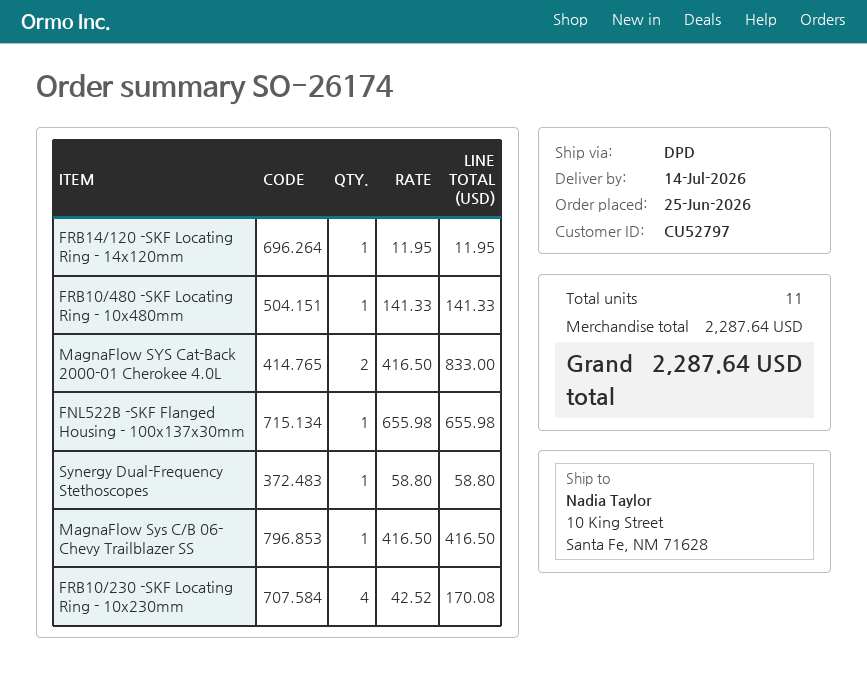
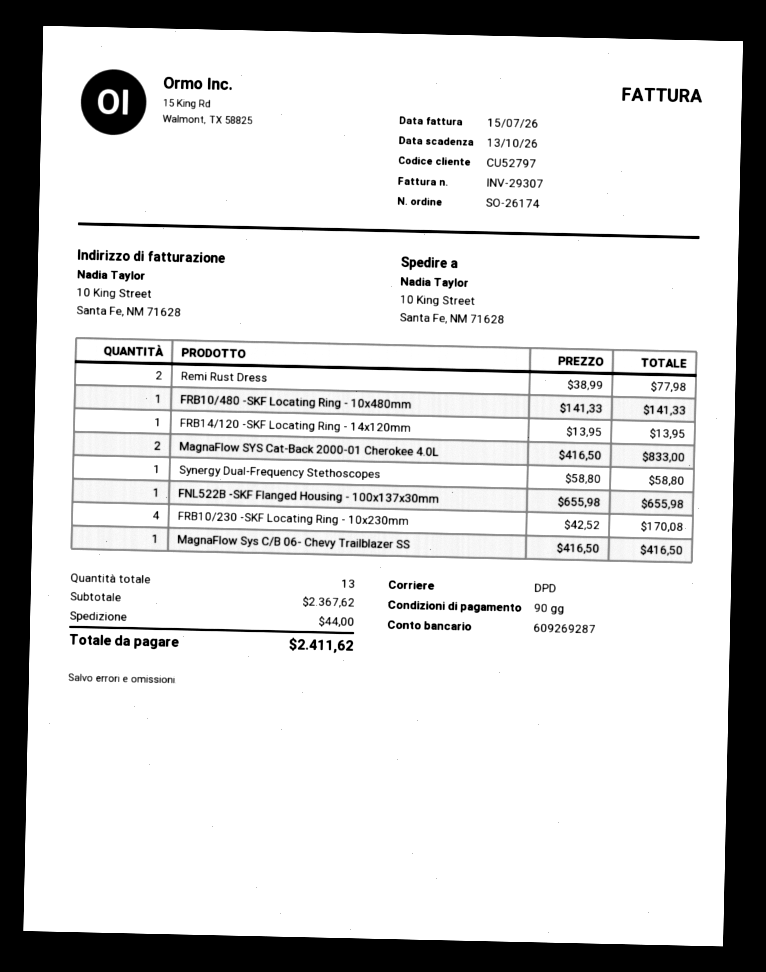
FRB14/120 -SKF Locating Ring - 14x120mm: 1 x 11.95 = 11.95 -> 1 x 13.95 = 13.95
Remi Rust Dress: none -> 2 x 38.99 = 77.98
total quantity: 11 -> 13
subtotal: 2287.64 -> 2367.62
shipping: none -> 44.00
total: 2287.64 -> 2411.62

